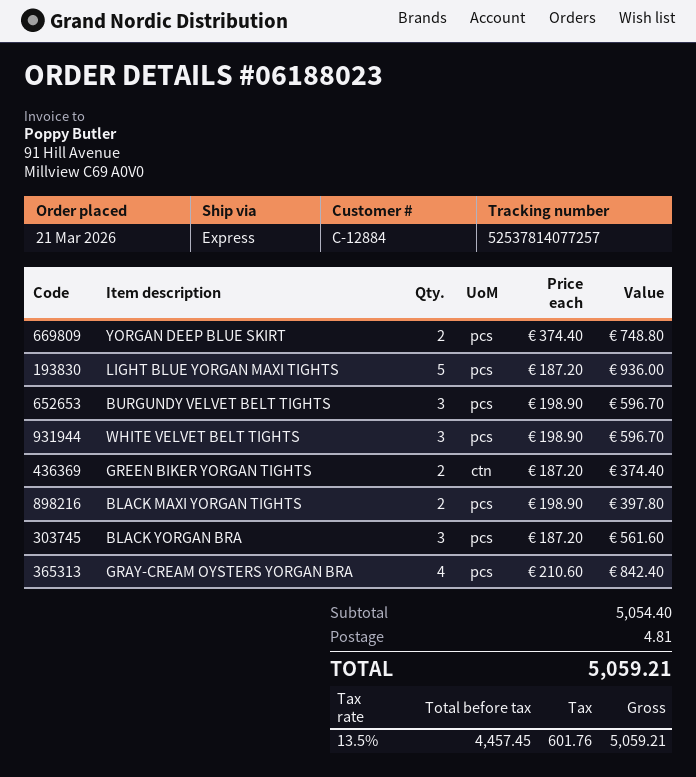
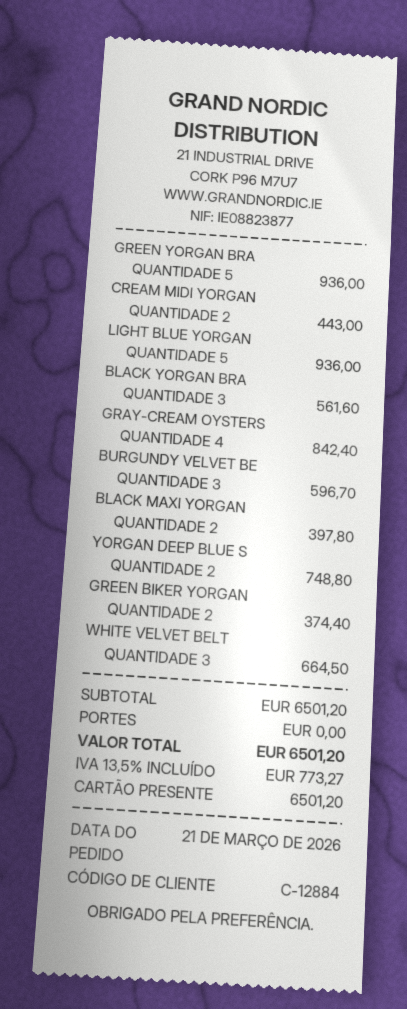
WHITE VELVET BELT TIGHTS: 3 for 596.70 -> 3 for 664.50
GREEN YORGAN BRA: none -> 5 for 936.00
CREAM MIDI YORGAN: none -> 2 for 443.00
subtotal: 5054.40 -> 6501.20
shipping: 4.81 -> 0.00
tax: 13.5% = 601.76 -> 13.5% = 773.27
total: 5059.21 -> 6501.20

